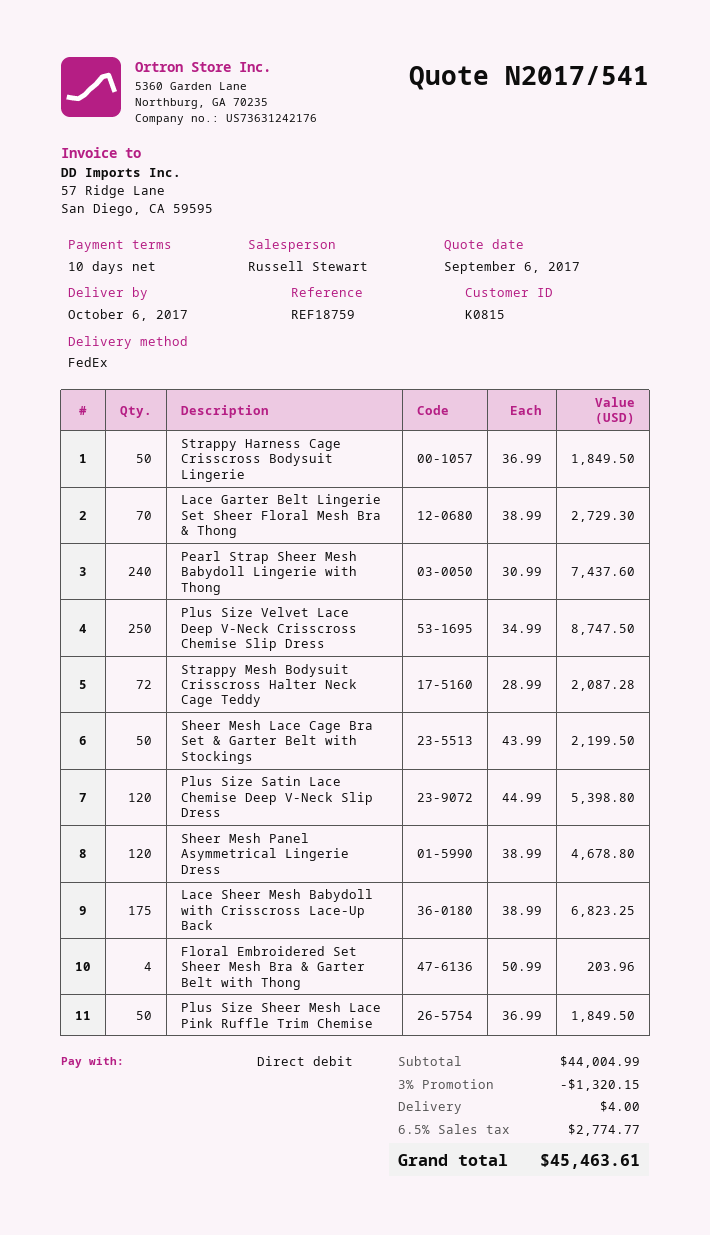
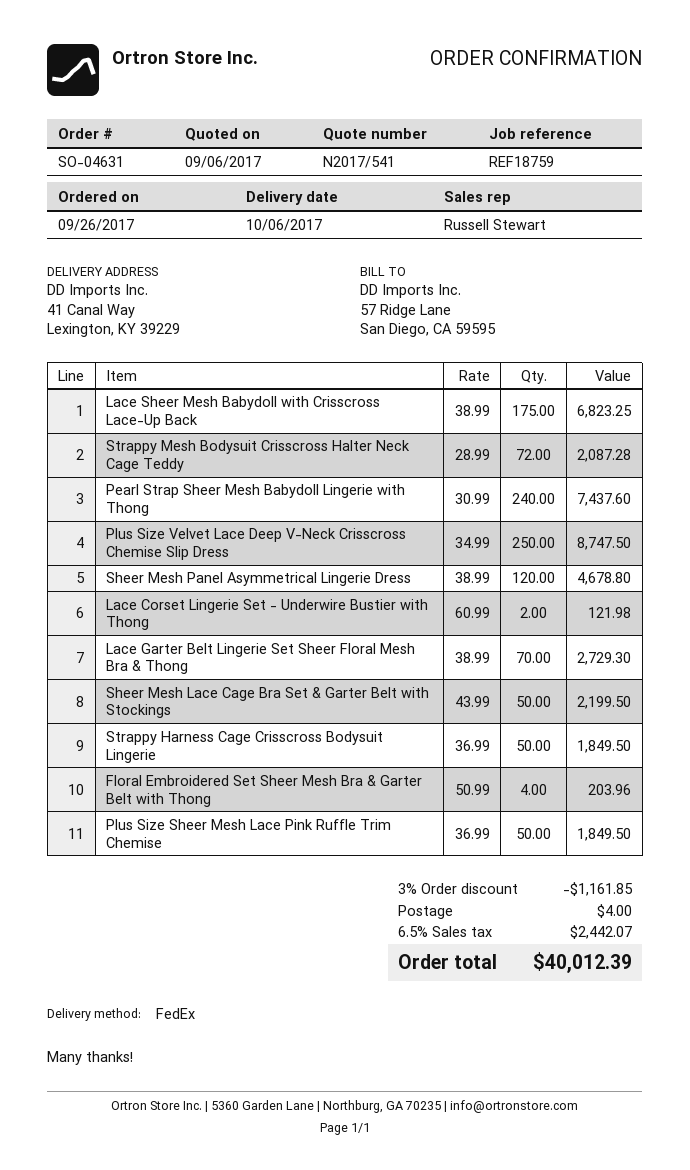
Plus Size Satin Lace Chemise Deep V-Neck Slip Dress: 120 x 44.99 = 5398.80 -> none
Lace Corset Lingerie Set - Underwire Bustier with Thong: none -> 2 x 60.99 = 121.98
discount: 3% = 1320.15 -> 3% = 1161.85
tax: 6.5% = 2774.77 -> 6.5% = 2442.07
total: 45463.61 -> 40012.39

